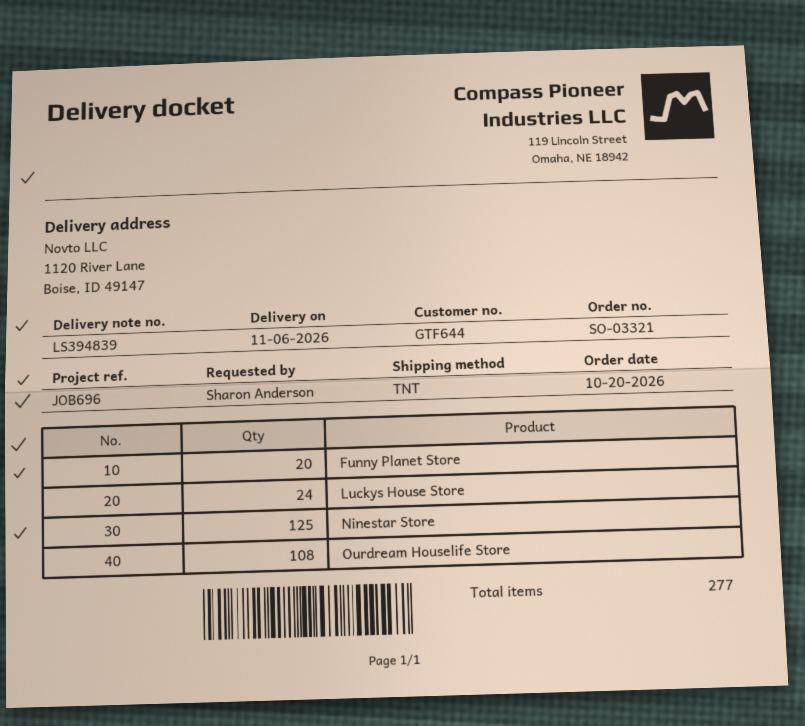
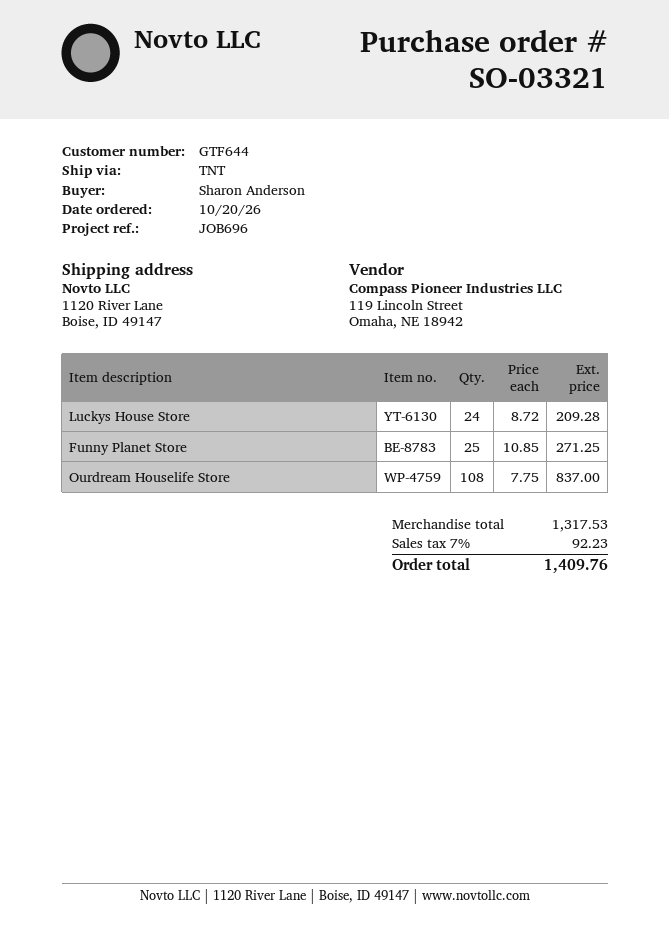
Funny Planet Store: 20 -> 25
Ninestar Store: 125 -> none

